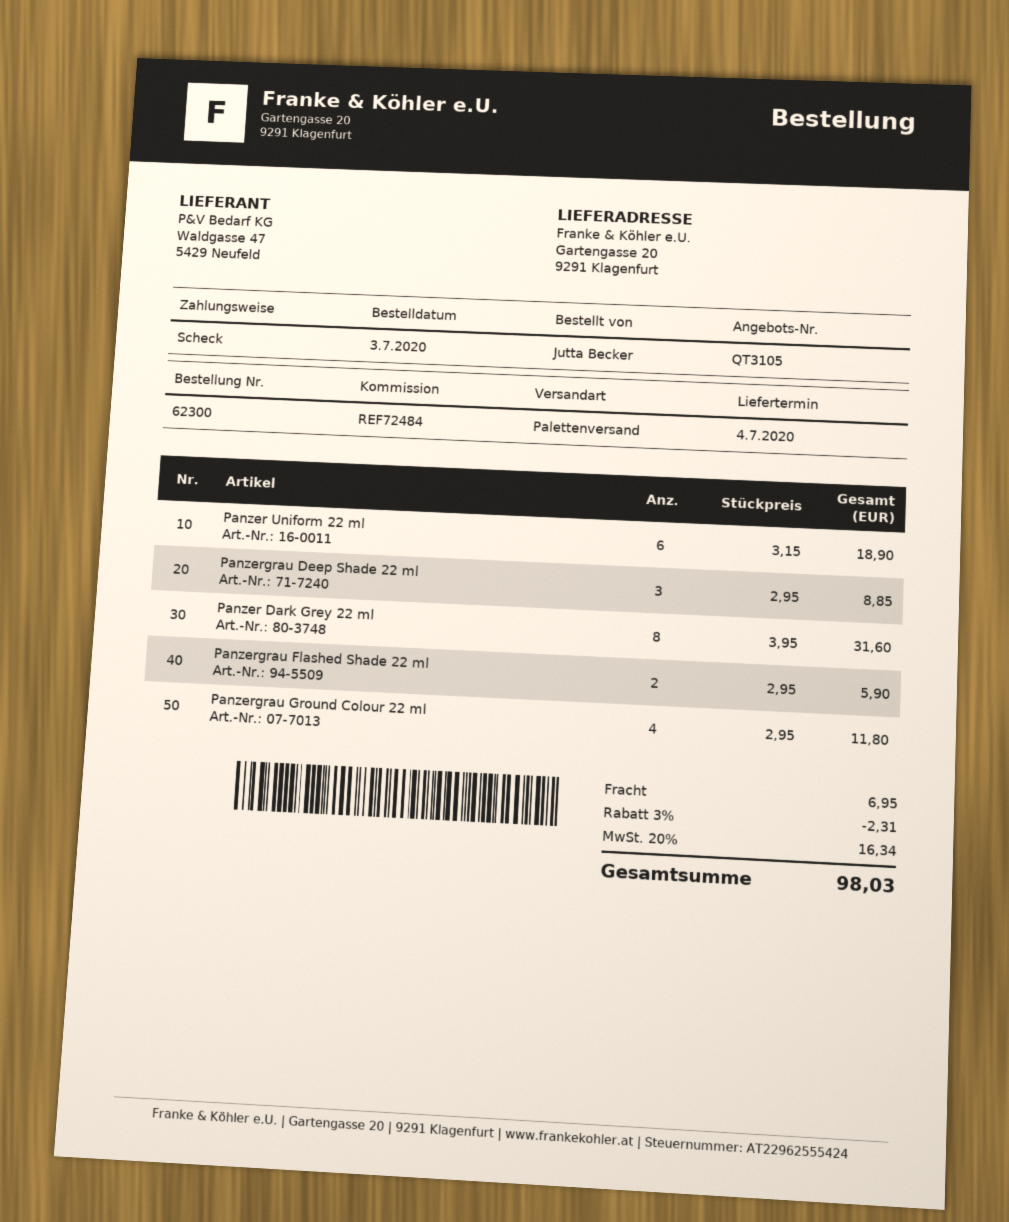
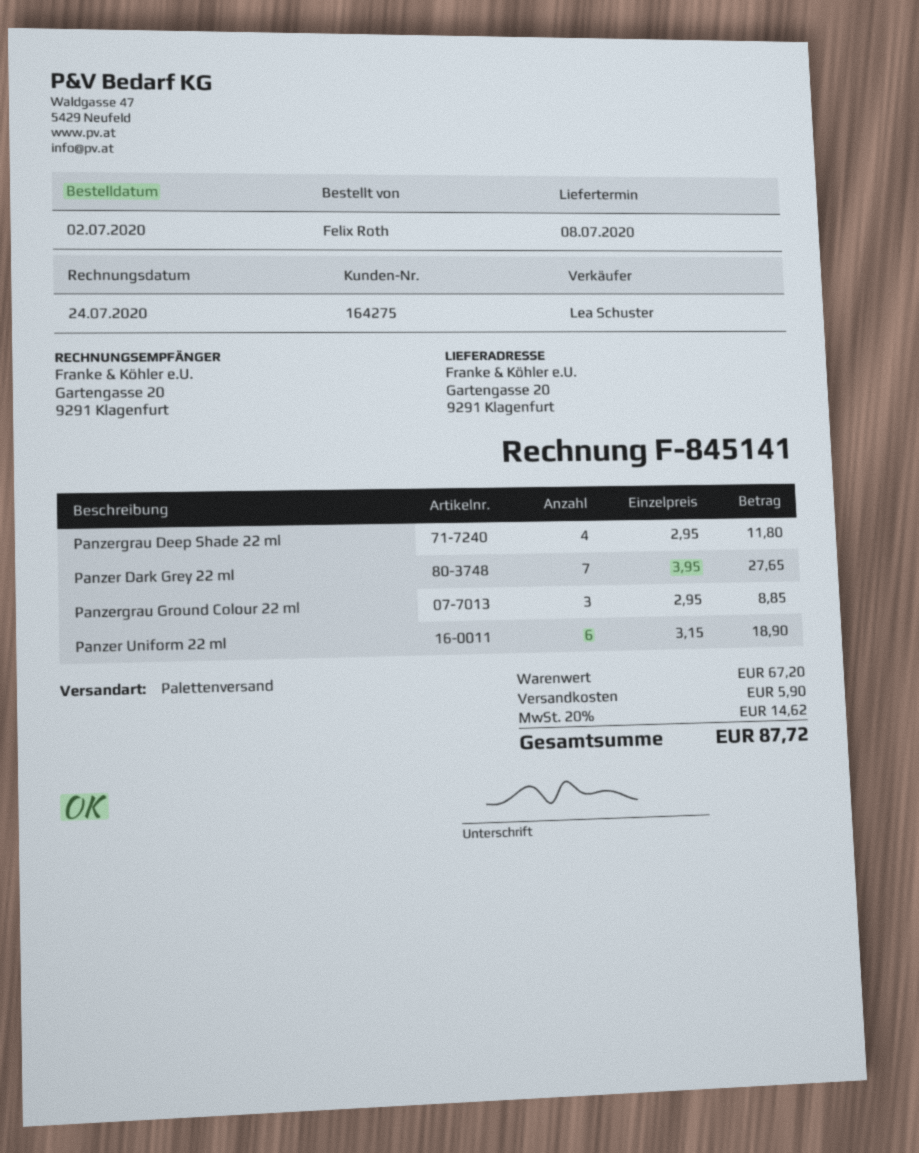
order date: 2020-07-03 -> 2020-07-02
delivery date: 2020-07-04 -> 2020-07-08
ordered by: Jutta Becker -> Felix Roth
Panzergrau Deep Shade 22 ml: 3 x 2.95 = 8.85 -> 4 x 2.95 = 11.80
Panzer Dark Grey 22 ml: 8 x 3.95 = 31.60 -> 7 x 3.95 = 27.65
Panzergrau Flashed Shade 22 ml: 2 x 2.95 = 5.90 -> none
Panzergrau Ground Colour 22 ml: 4 x 2.95 = 11.80 -> 3 x 2.95 = 8.85
discount: 3% = 2.31 -> none
shipping: 6.95 -> 5.90
tax: 20% = 16.34 -> 20% = 14.62
total: 98.03 -> 87.72

